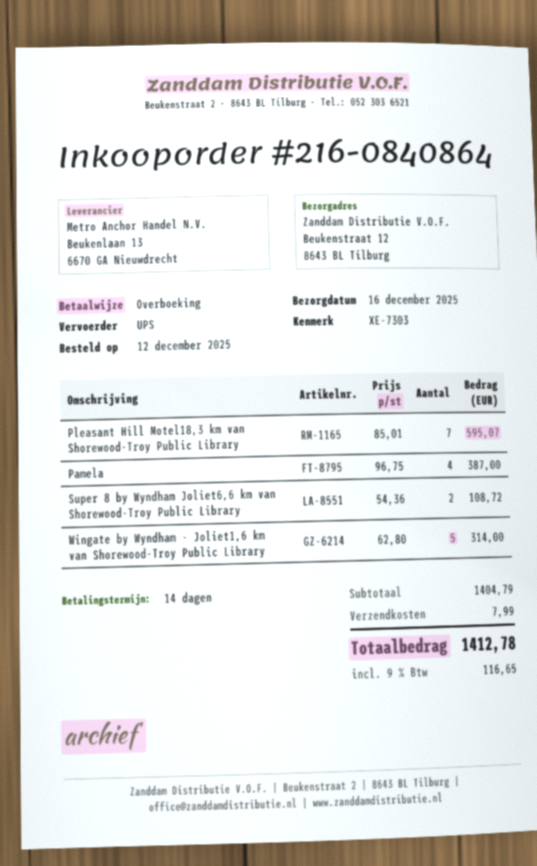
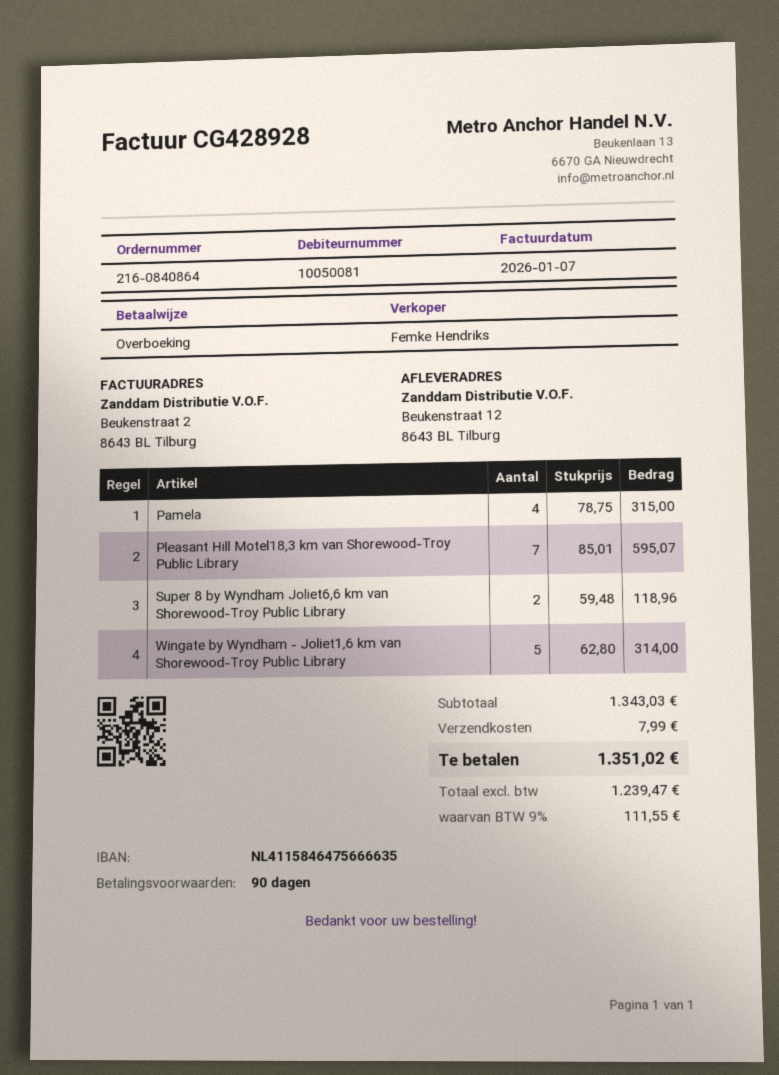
payment terms: 14 days -> 90 days
Pamela: 4 x 96.75 = 387.00 -> 4 x 78.75 = 315.00
Super 8 by Wyndham Joliet6,6 km van Shorewood-Troy Public Library: 2 x 54.36 = 108.72 -> 2 x 59.48 = 118.96
subtotal: 1404.79 -> 1343.03
tax: 9% = 116.65 -> 9% = 111.55
total: 1412.78 -> 1351.02

